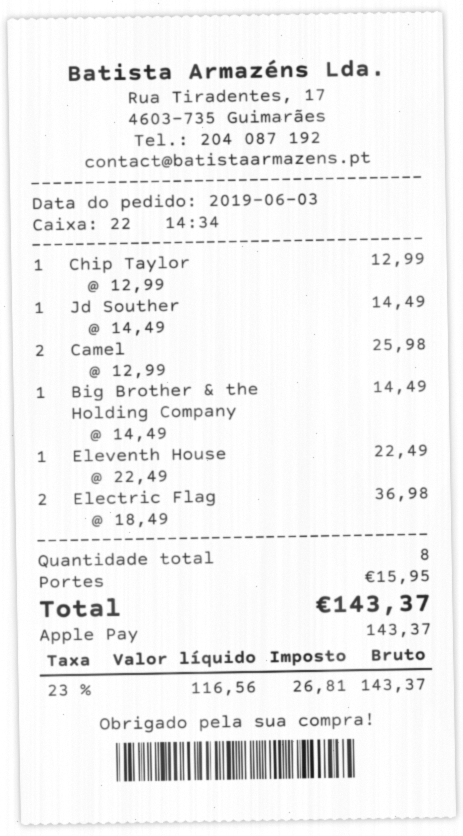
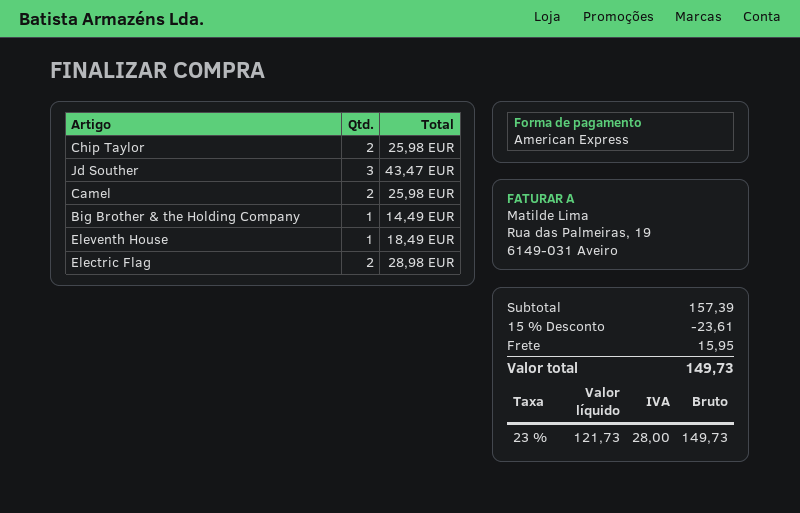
payment method: Apple Pay -> American Express
Chip Taylor: 1 for 12.99 -> 2 for 25.98
Jd Souther: 1 for 14.49 -> 3 for 43.47
Eleventh House: 1 for 22.49 -> 1 for 18.49
Electric Flag: 2 for 36.98 -> 2 for 28.98
discount: none -> 15% = 23.61
net: 116.56 -> 121.73
tax: 23% = 26.81 -> 23% = 28.00
total: 143.37 -> 149.73

